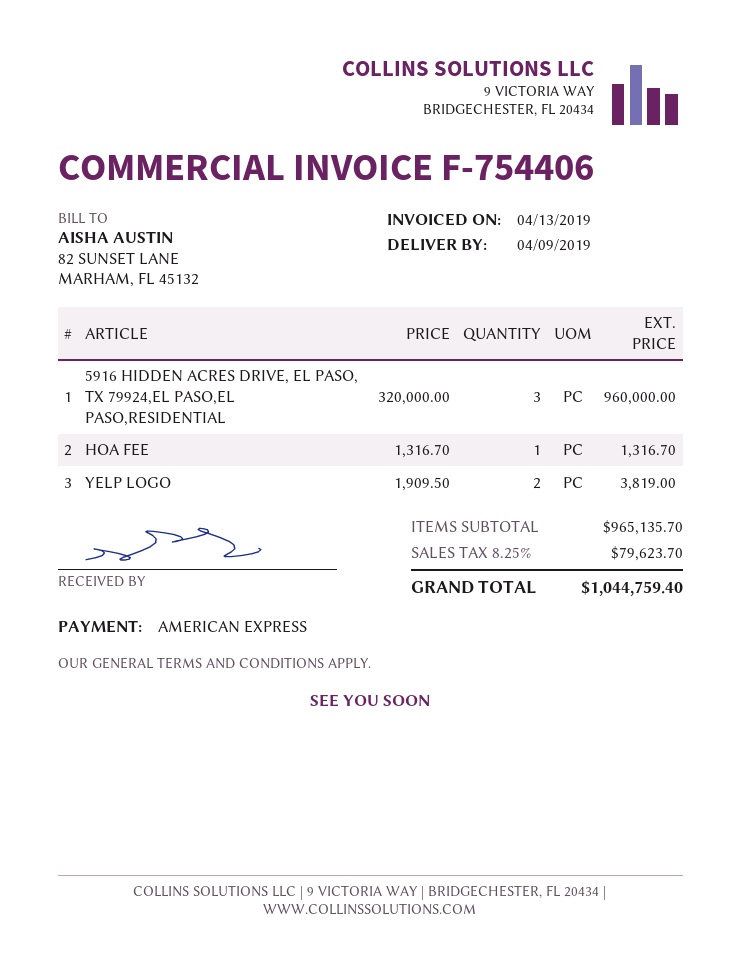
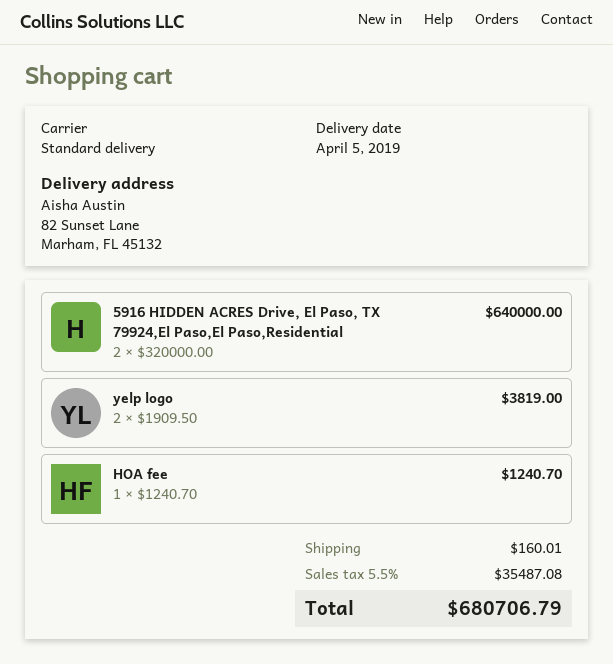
delivery date: 2019-04-09 -> 2019-04-05
5916 HIDDEN ACRES DRIVE, EL PASO, TX 79924,EL PASO,EL PASO,RESIDENTIAL: 3 x 320000.00 = 960000.00 -> 2 x 320000.00 = 640000.00
HOA FEE: 1 x 1316.70 = 1316.70 -> 1 x 1240.70 = 1240.70
shipping: none -> 160.01
tax: 8.25% = 79623.70 -> 5.5% = 35487.08
total: 1044759.40 -> 680706.79

